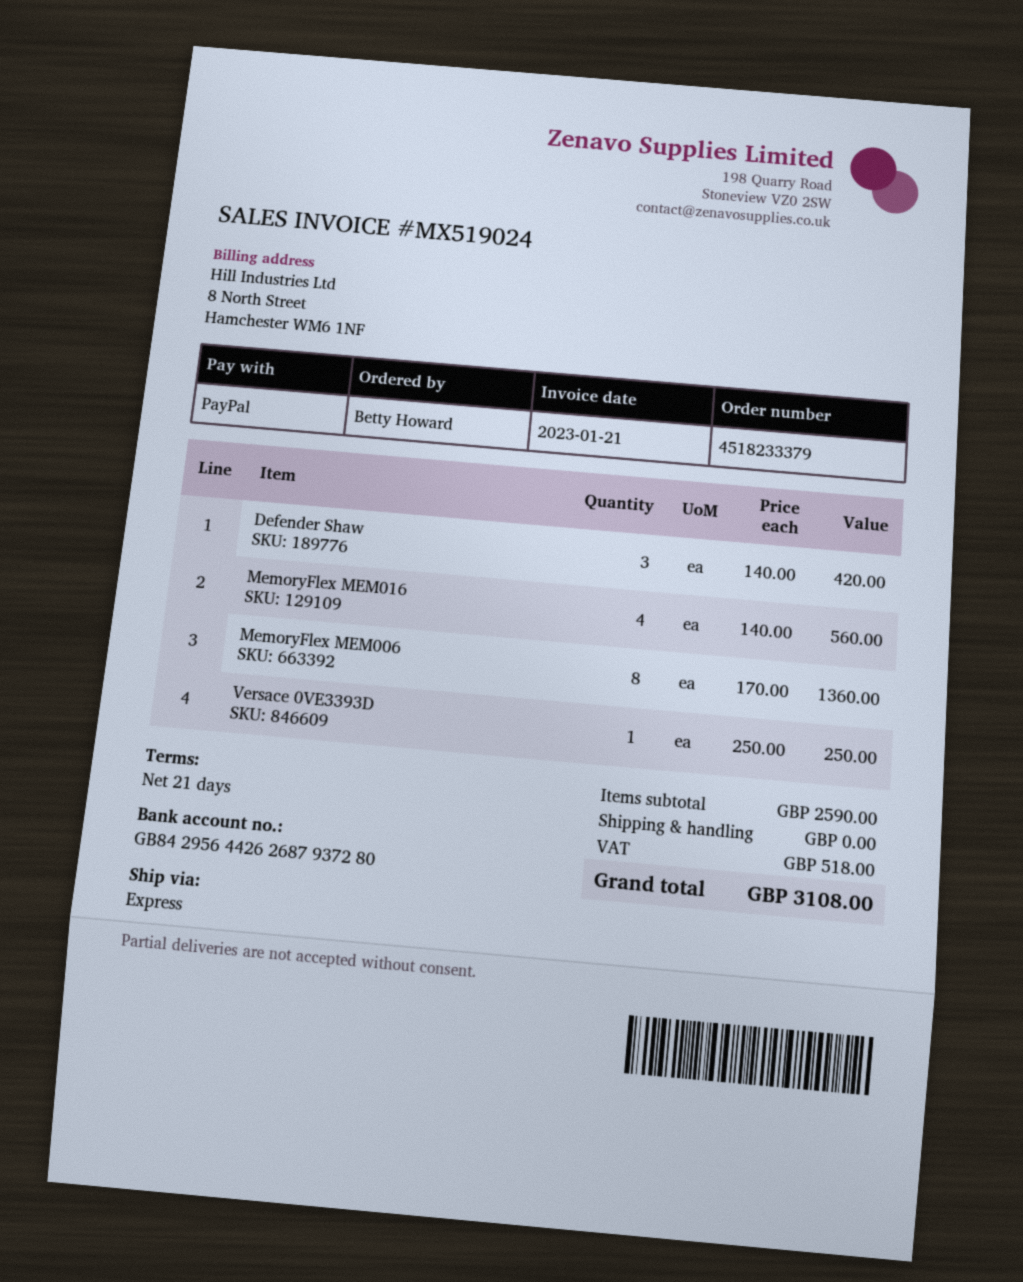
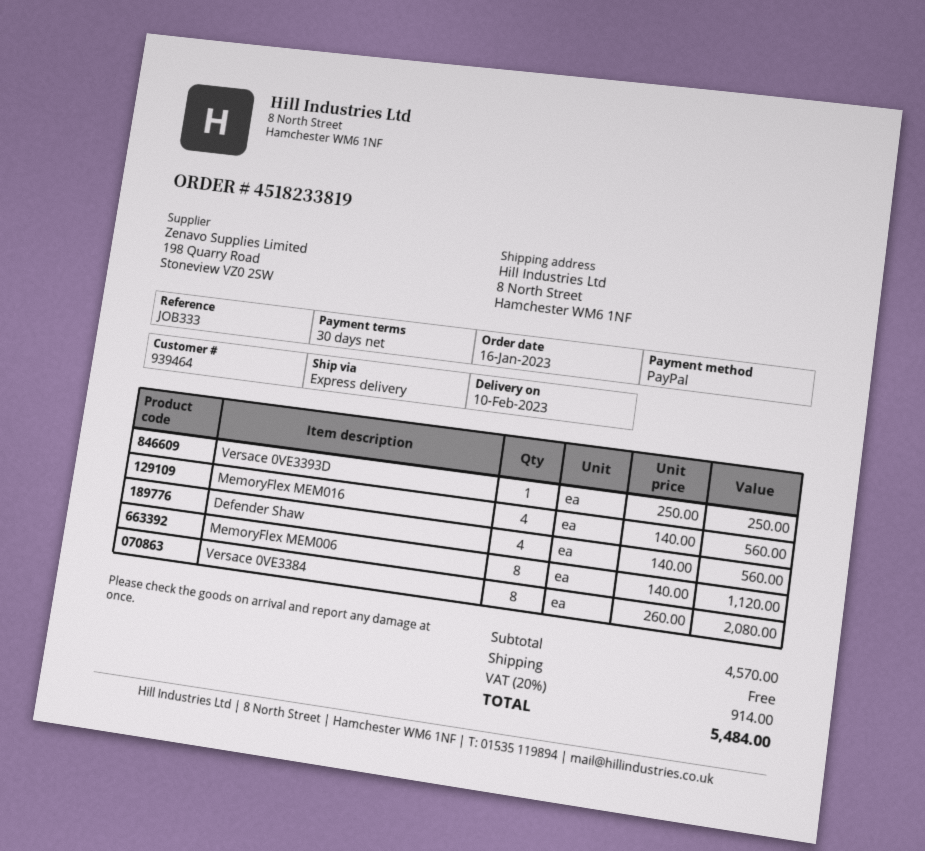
order number: 4518233379 -> 4518233819
payment terms: 21 days -> 30 days
Defender Shaw: 3 x 140.00 = 420.00 -> 4 x 140.00 = 560.00
MemoryFlex MEM006: 8 x 170.00 = 1360.00 -> 8 x 140.00 = 1120.00
Versace 0VE3384: none -> 8 x 260.00 = 2080.00
subtotal: 2590.00 -> 4570.00
tax: 518.00 -> 914.00
total: 3108.00 -> 5484.00

